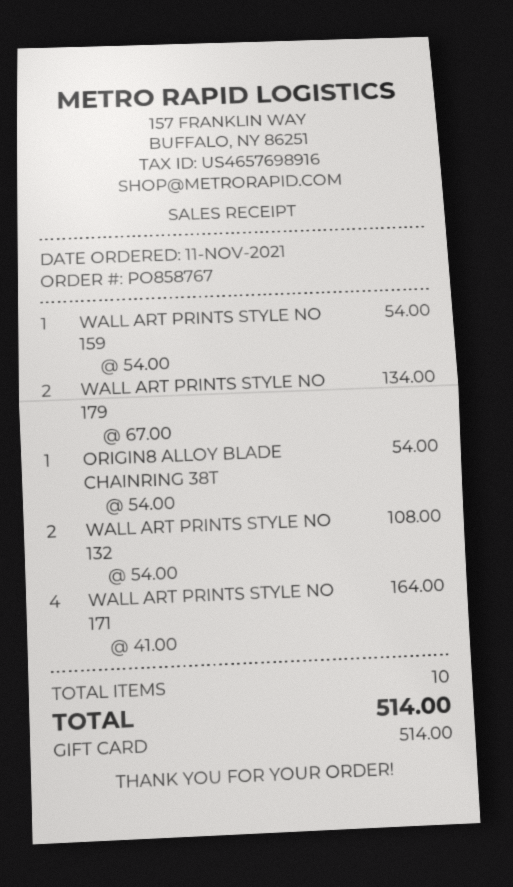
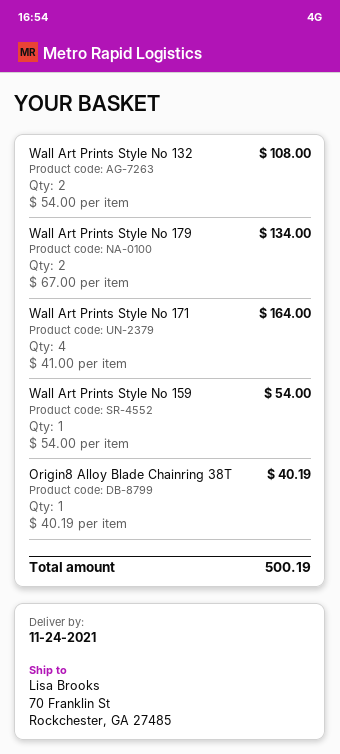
ORIGIN8 ALLOY BLADE CHAINRING 38T: 1 x 54.00 = 54.00 -> 1 x 40.19 = 40.19
total: 514.00 -> 500.19

